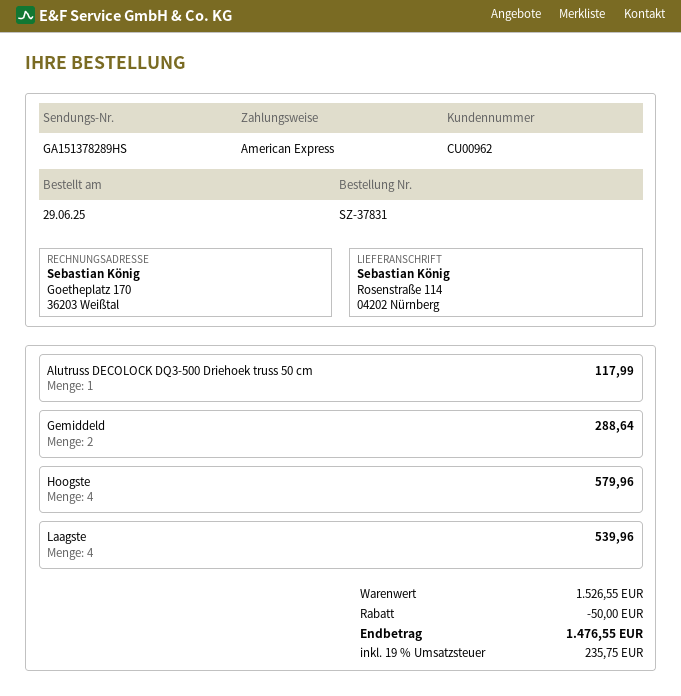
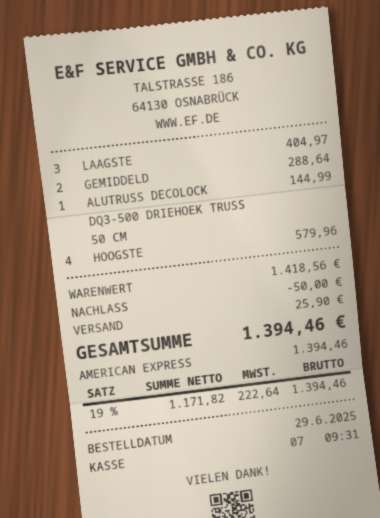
Alutruss DECOLOCK DQ3-500 Driehoek truss 50 cm: 1 for 117.99 -> 1 for 144.99
Laagste: 4 for 539.96 -> 3 for 404.97
subtotal: 1526.55 -> 1418.56
shipping: none -> 25.90
tax: 19% = 235.75 -> 19% = 222.64
total: 1476.55 -> 1394.46

